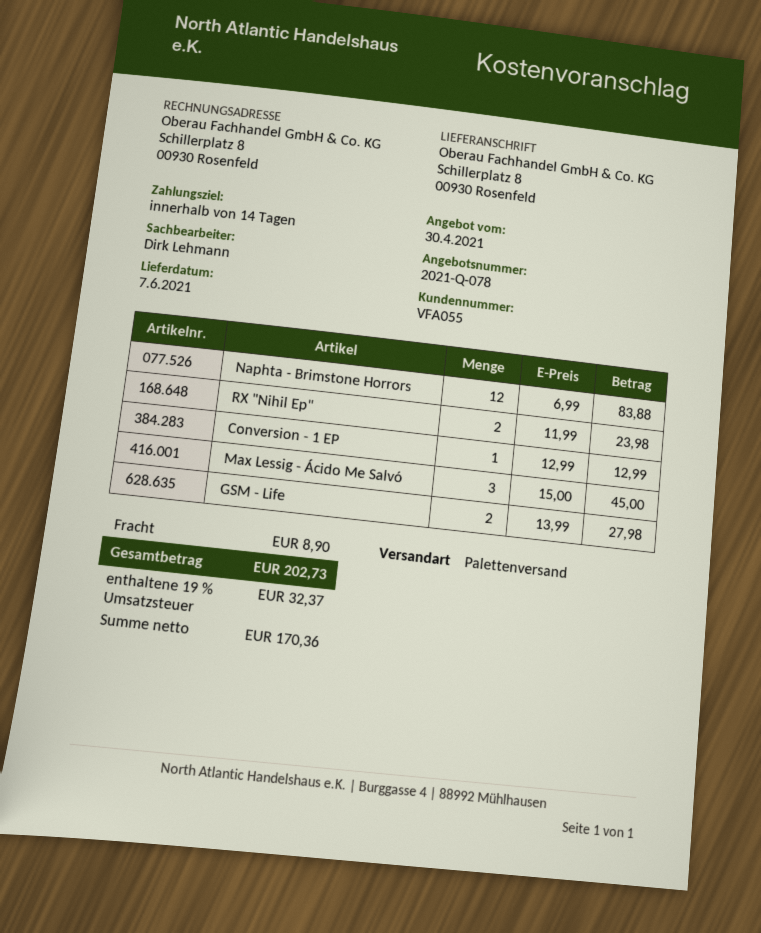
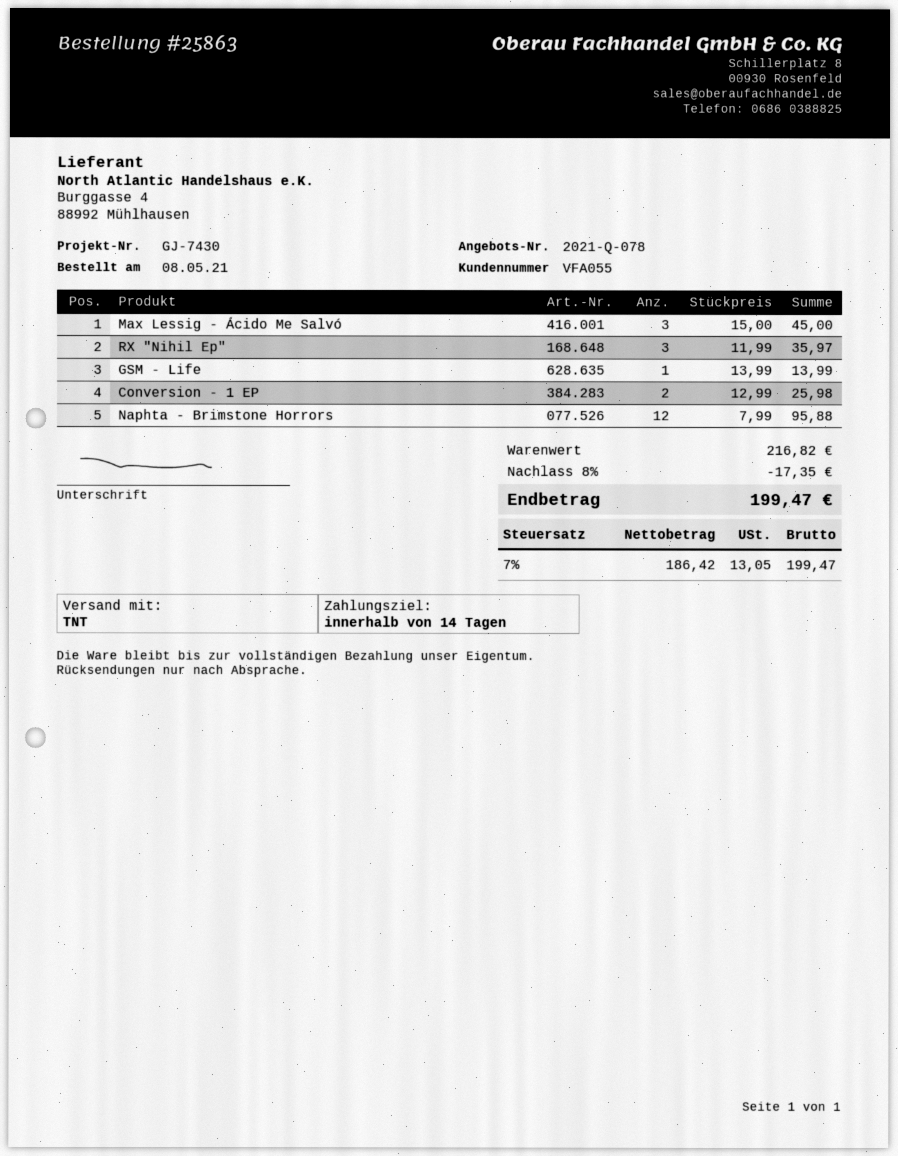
shipping method: pallet freight -> TNT
Naphta - Brimstone Horrors: 12 x 6.99 = 83.88 -> 12 x 7.99 = 95.88
RX "Nihil Ep": 2 x 11.99 = 23.98 -> 3 x 11.99 = 35.97
Conversion - 1 EP: 1 x 12.99 = 12.99 -> 2 x 12.99 = 25.98
GSM - Life: 2 x 13.99 = 27.98 -> 1 x 13.99 = 13.99
discount: none -> 8% = 17.35
shipping: 8.90 -> none
net: 170.36 -> 186.42
tax: 19% = 32.37 -> 7% = 13.05
total: 202.73 -> 199.47

